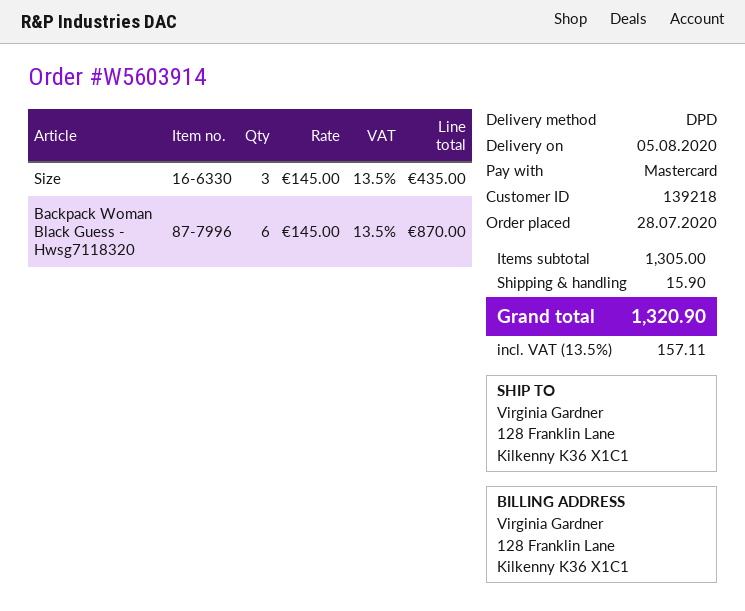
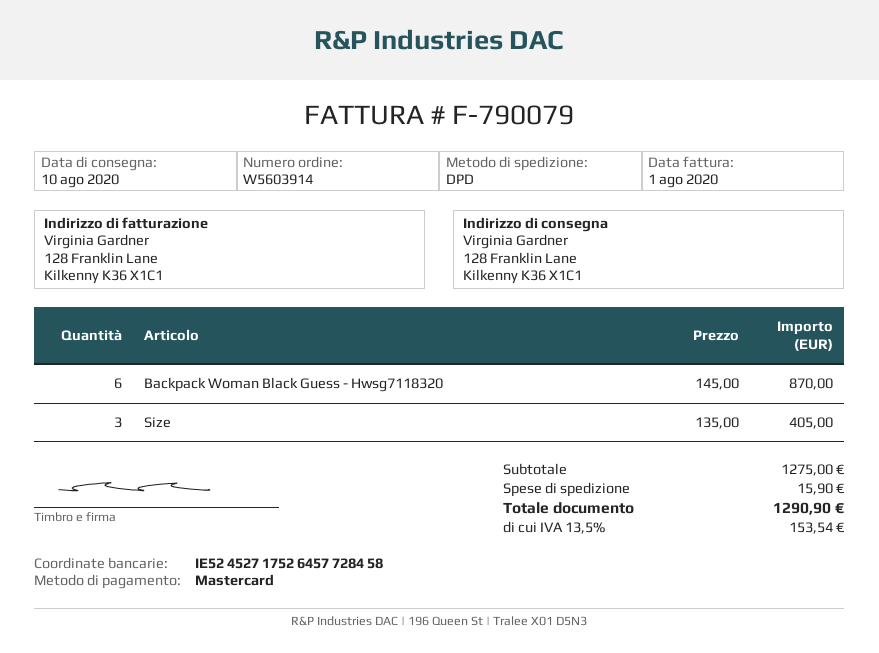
delivery date: 2020-08-05 -> 2020-08-10
Size: 3 x 145.00 = 435.00 -> 3 x 135.00 = 405.00
subtotal: 1305.00 -> 1275.00
tax: 13.5% = 157.11 -> 13.5% = 153.54
total: 1320.90 -> 1290.90

